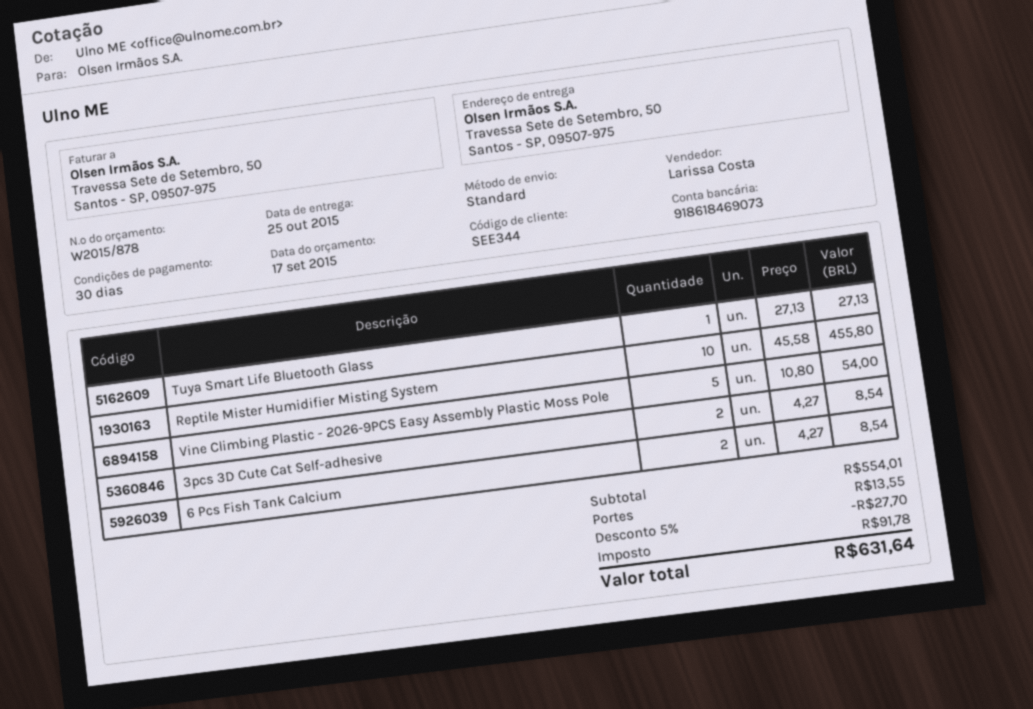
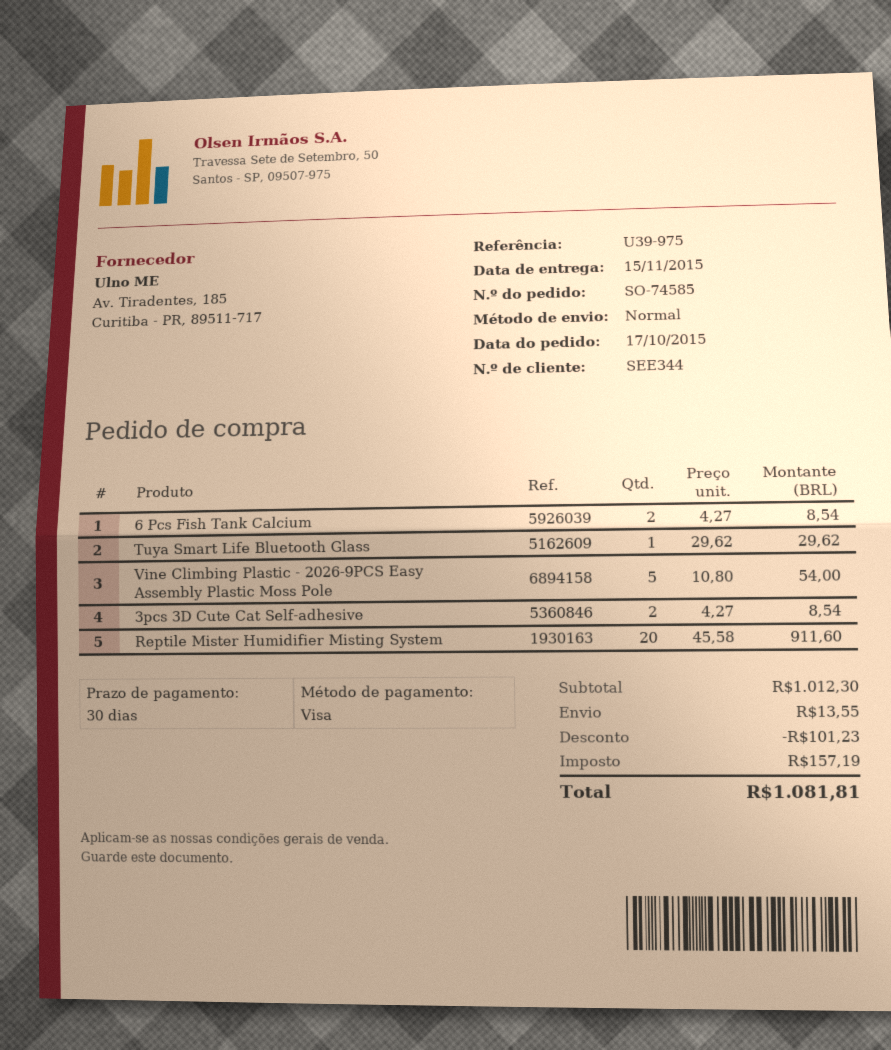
delivery date: 2015-10-25 -> 2015-11-15
Tuya Smart Life Bluetooth Glass: 1 x 27.13 = 27.13 -> 1 x 29.62 = 29.62
Reptile Mister Humidifier Misting System: 10 x 45.58 = 455.80 -> 20 x 45.58 = 911.60
subtotal: 554.01 -> 1012.30
discount: 27.70 -> 101.23
tax: 91.78 -> 157.19
total: 631.64 -> 1081.81

